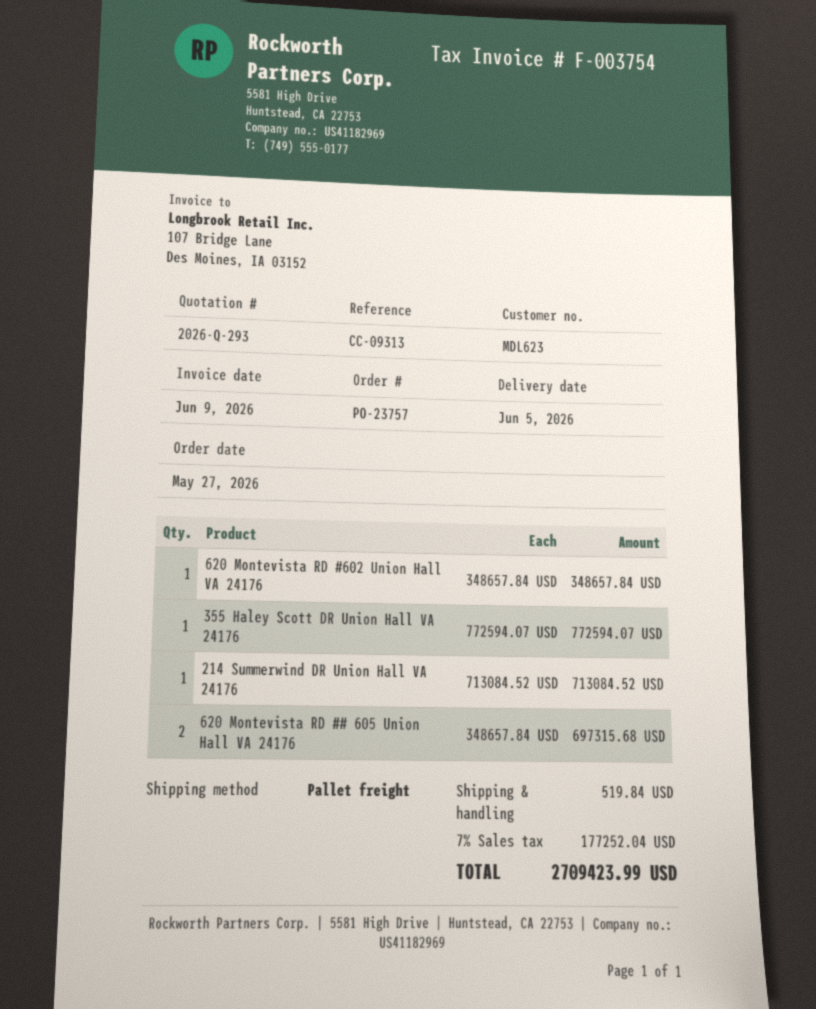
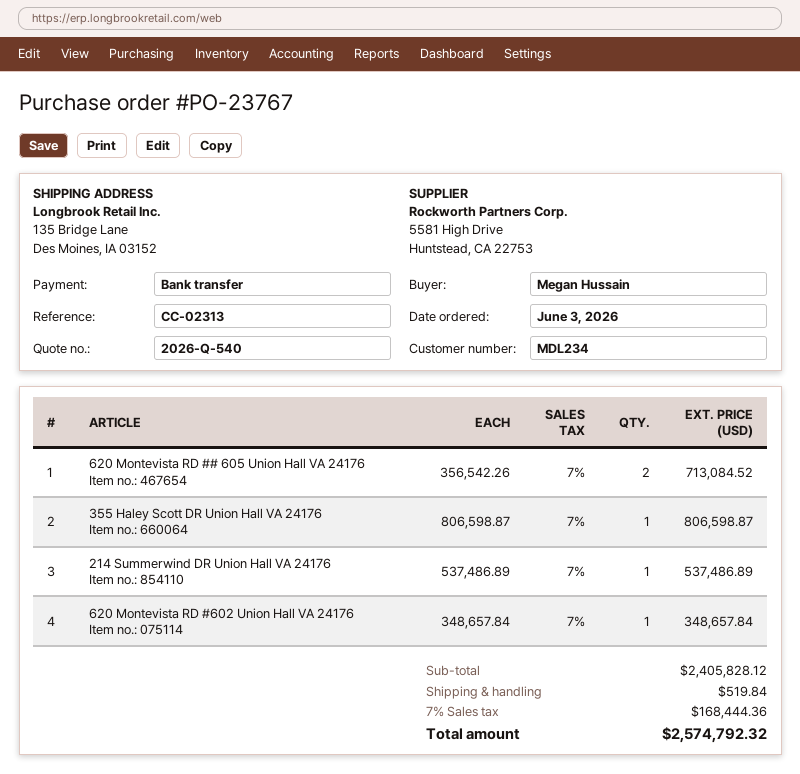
quote number: 2026-Q-293 -> 2026-Q-540
order number: PO-23757 -> PO-23767
order date: 2026-05-27 -> 2026-06-03
customer number: MDL623 -> MDL234
reference: CC-09313 -> CC-02313
355 Haley Scott DR Union Hall VA 24176: 1 x 772594.07 = 772594.07 -> 1 x 806598.87 = 806598.87
214 Summerwind DR Union Hall VA 24176: 1 x 713084.52 = 713084.52 -> 1 x 537486.89 = 537486.89
620 Montevista RD ## 605 Union Hall VA 24176: 2 x 348657.84 = 697315.68 -> 2 x 356542.26 = 713084.52
tax: 7% = 177252.04 -> 7% = 168444.36
total: 2709423.99 -> 2574792.32

